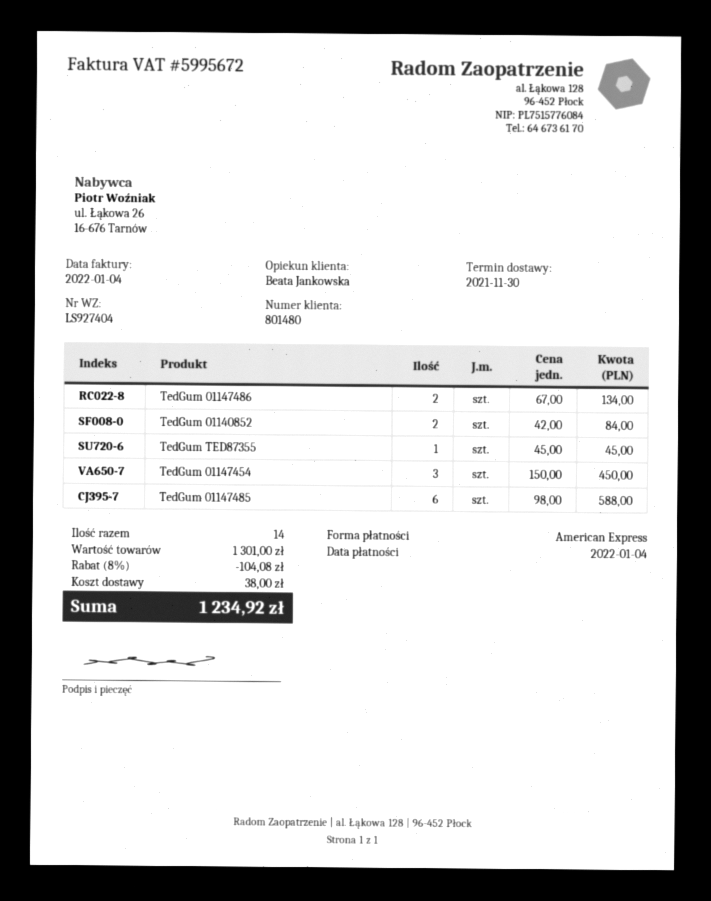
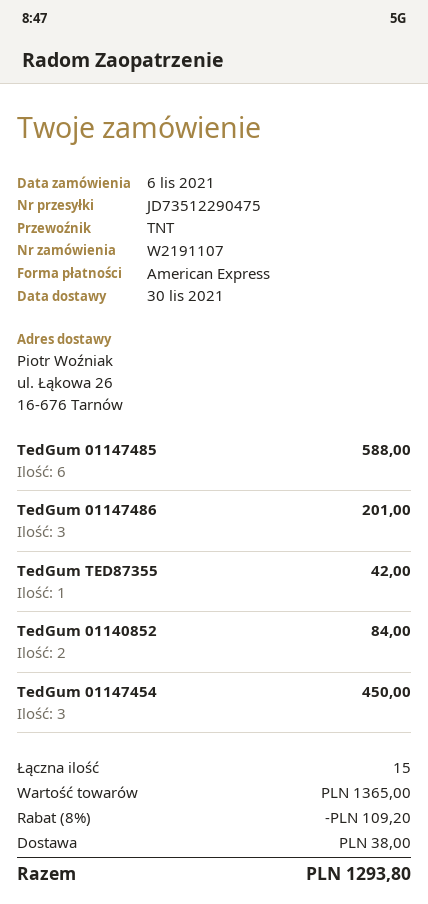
TedGum 01147486: 2 for 134.00 -> 3 for 201.00
TedGum TED87355: 1 for 45.00 -> 1 for 42.00
total quantity: 14 -> 15
subtotal: 1301.00 -> 1365.00
discount: 8% = 104.08 -> 8% = 109.20
total: 1234.92 -> 1293.80

